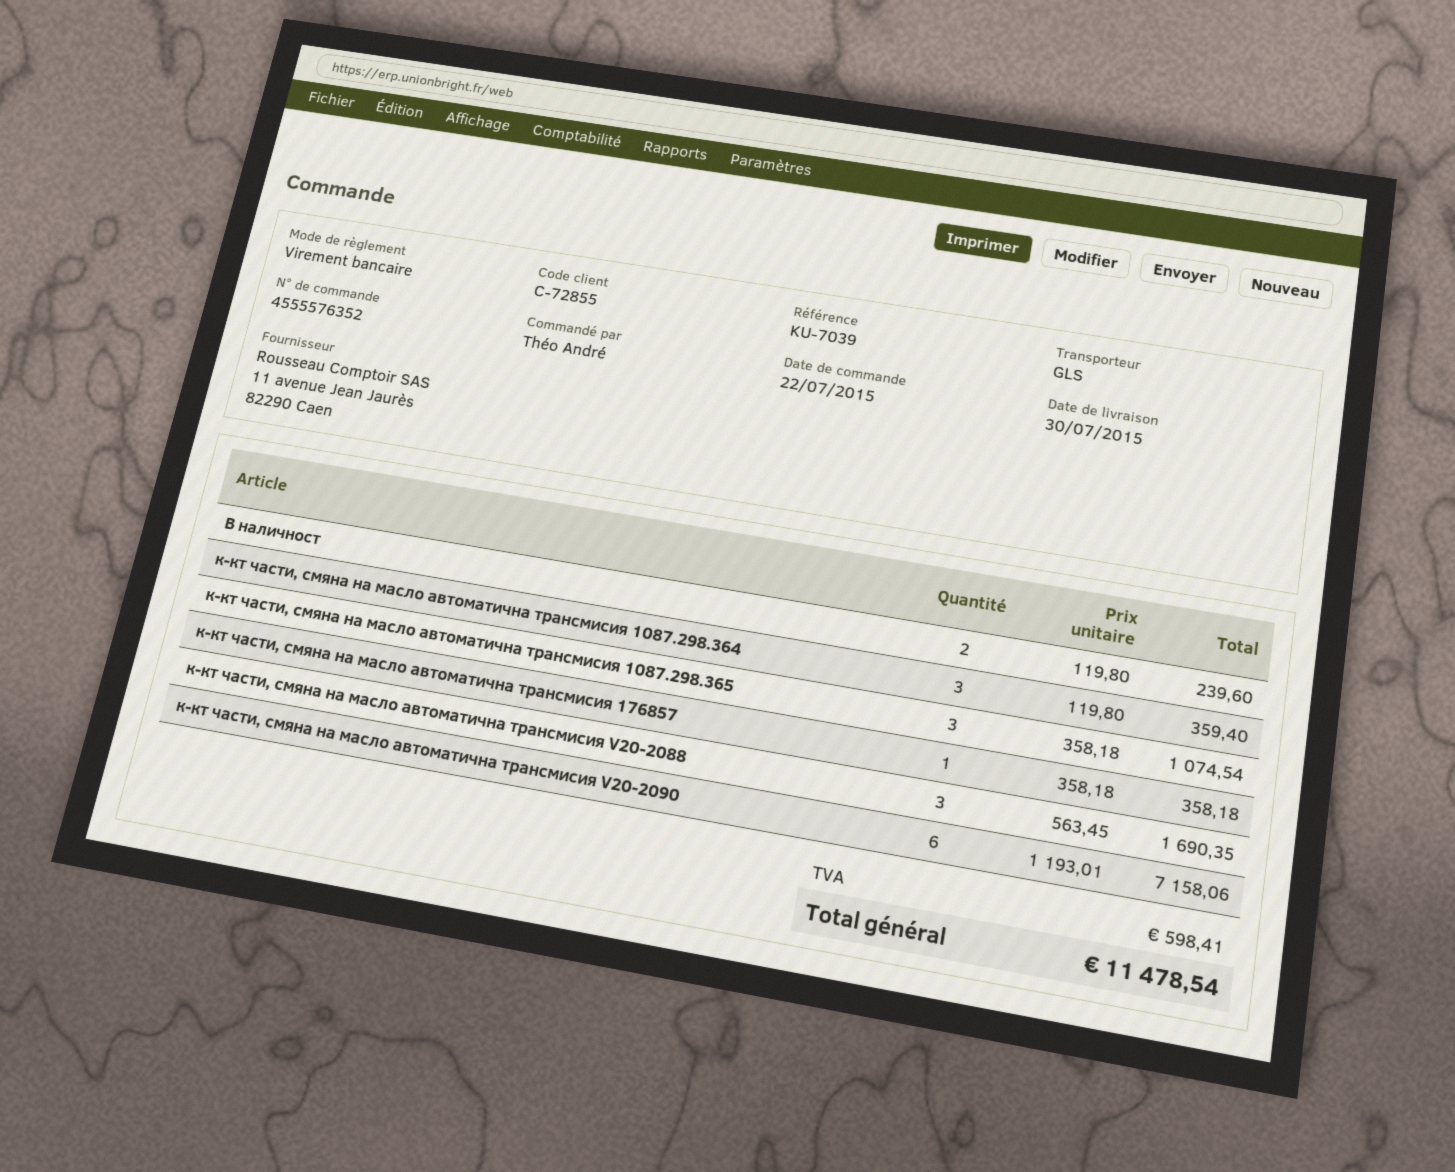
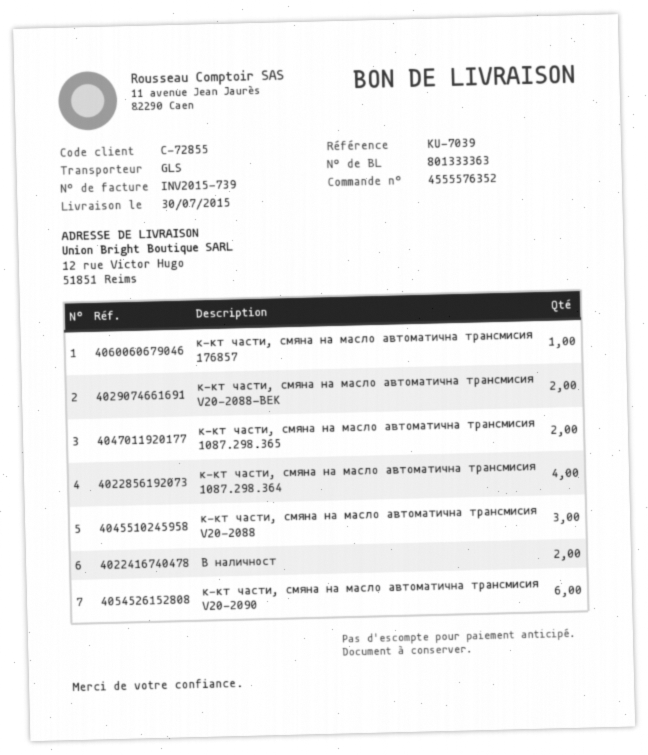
к-кт части, смяна на масло автоматична трансмисия 1087.298.364: 3 -> 4
к-кт части, смяна на масло автоматична трансмисия 1087.298.365: 3 -> 2
к-кт части, смяна на масло автоматична трансмисия V20-2088-BEK: none -> 2

